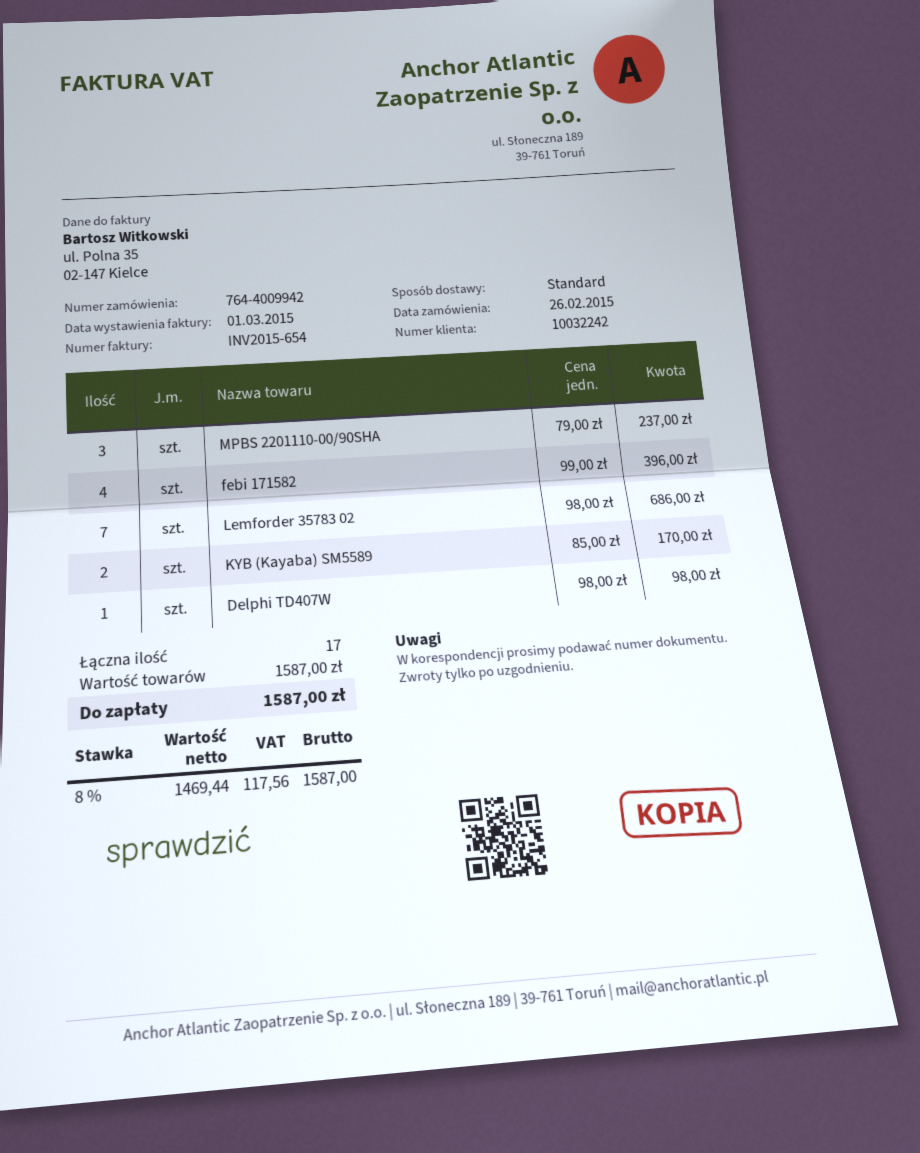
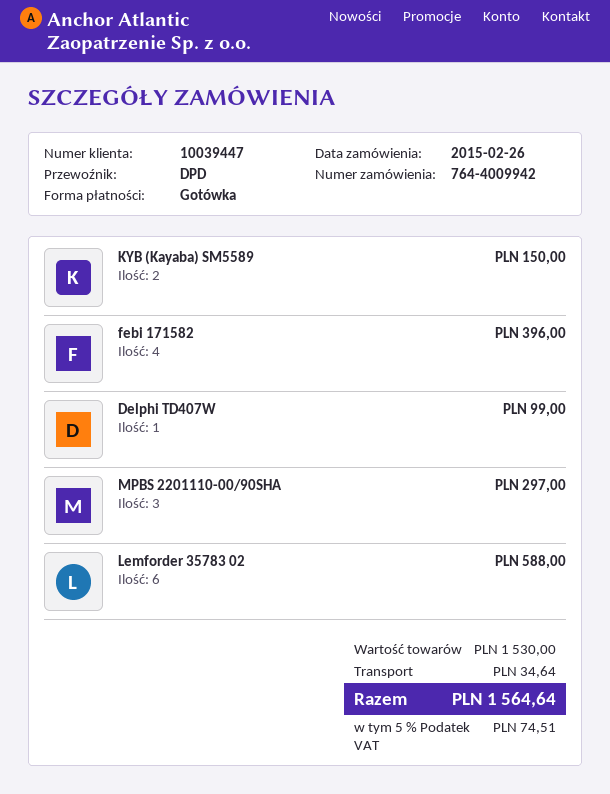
customer number: 10032242 -> 10039447
shipping method: standard -> DPD
MPBS 2201110-00/90SHA: 3 for 237.00 -> 3 for 297.00
Lemforder 35783 02: 7 for 686.00 -> 6 for 588.00
KYB (Kayaba) SM5589: 2 for 170.00 -> 2 for 150.00
Delphi TD407W: 1 for 98.00 -> 1 for 99.00
subtotal: 1587.00 -> 1530.00
shipping: none -> 34.64
tax: 8% = 117.56 -> 5% = 74.51
total: 1587.00 -> 1564.64

